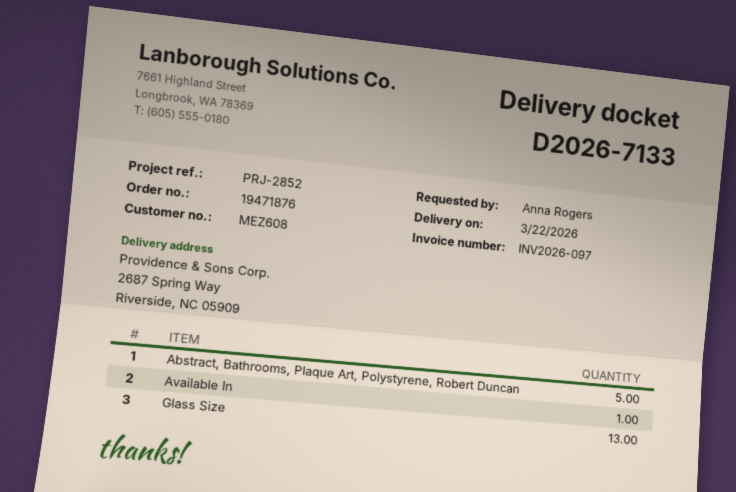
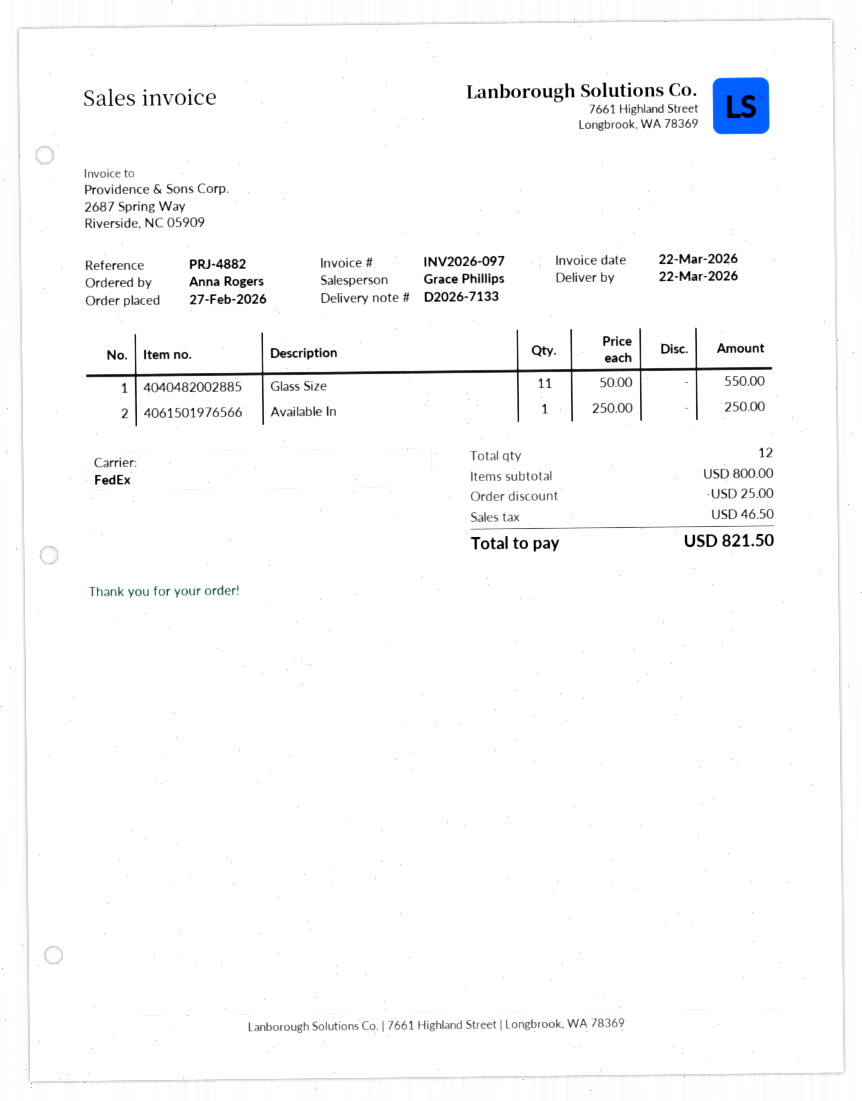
reference: PRJ-2852 -> PRJ-4882
Abstract, Bathrooms, Plaque Art, Polystyrene, Robert Duncan: 5 -> none
Glass Size: 13 -> 11

